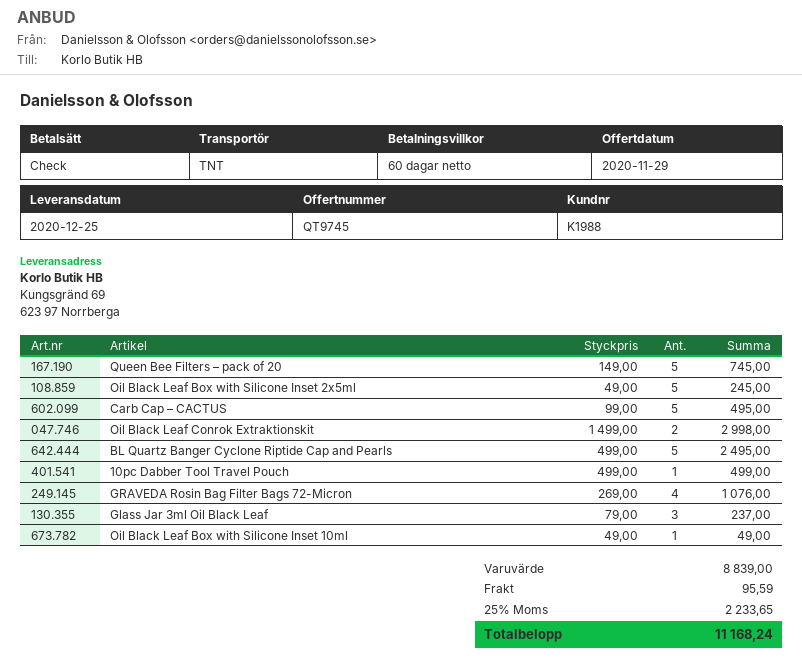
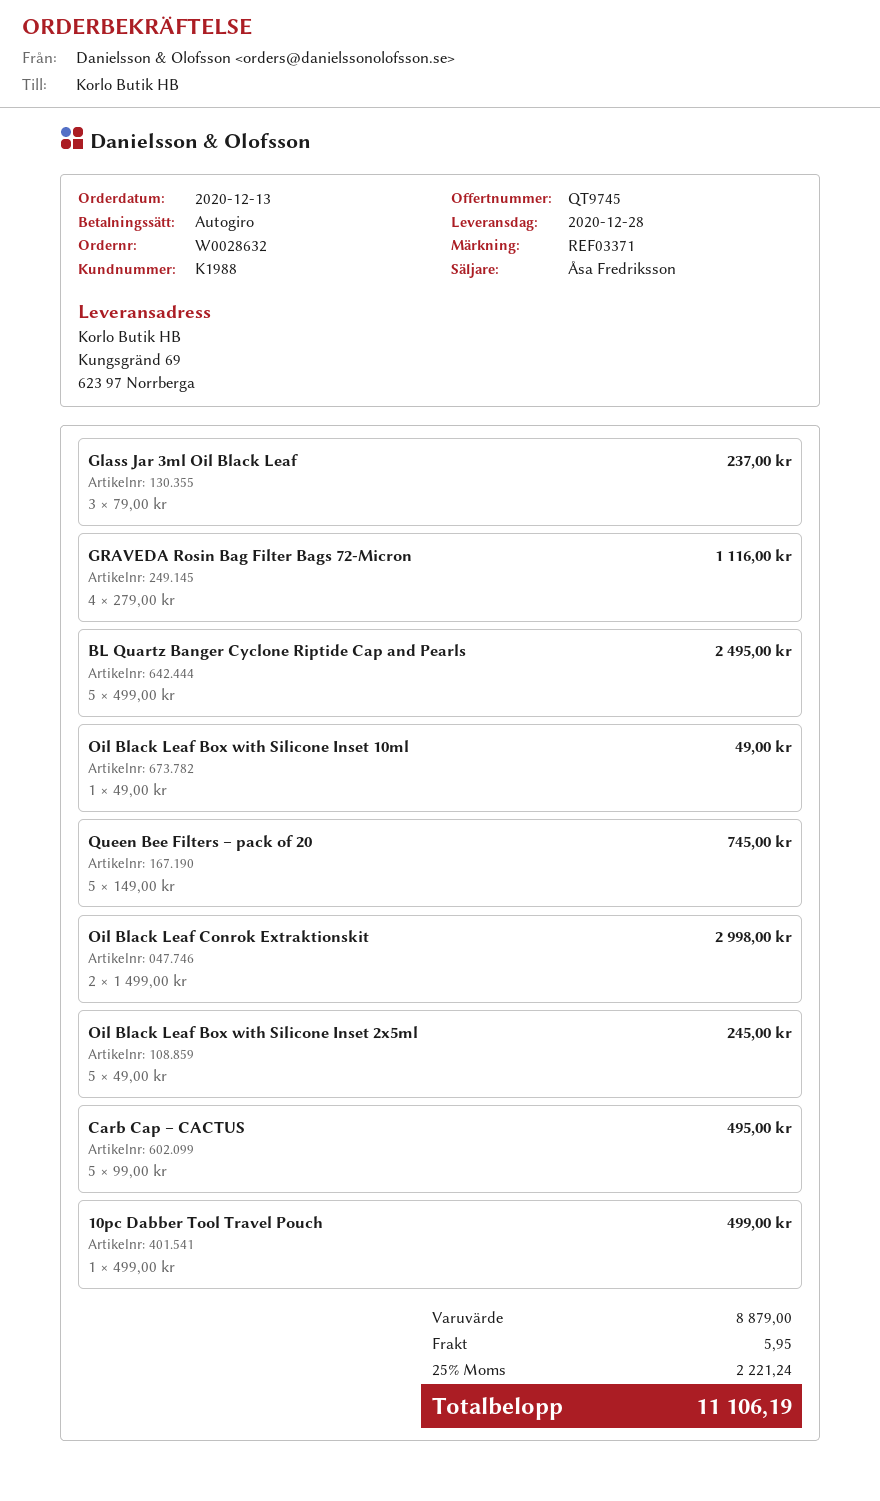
delivery date: 2020-12-25 -> 2020-12-28
payment method: cheque -> direct debit
GRAVEDA Rosin Bag Filter Bags 72-Micron: 4 x 269.00 = 1076.00 -> 4 x 279.00 = 1116.00
subtotal: 8839.00 -> 8879.00
shipping: 95.59 -> 5.95
tax: 25% = 2233.65 -> 25% = 2221.24
total: 11168.24 -> 11106.19

